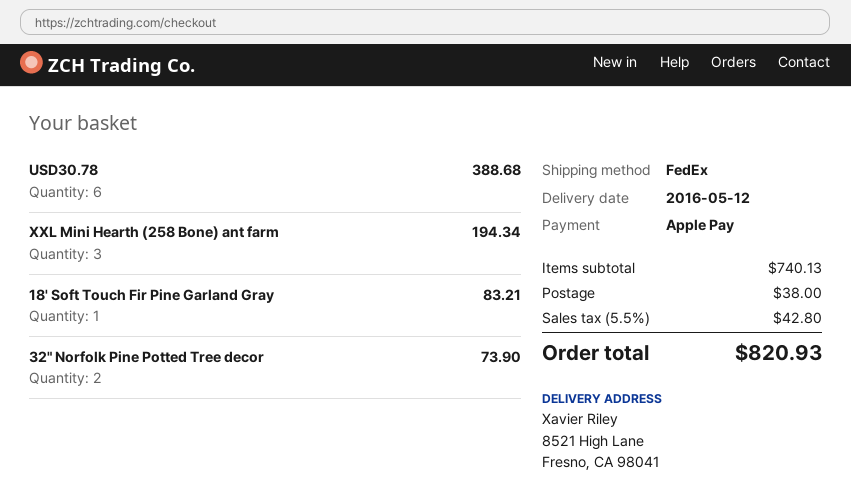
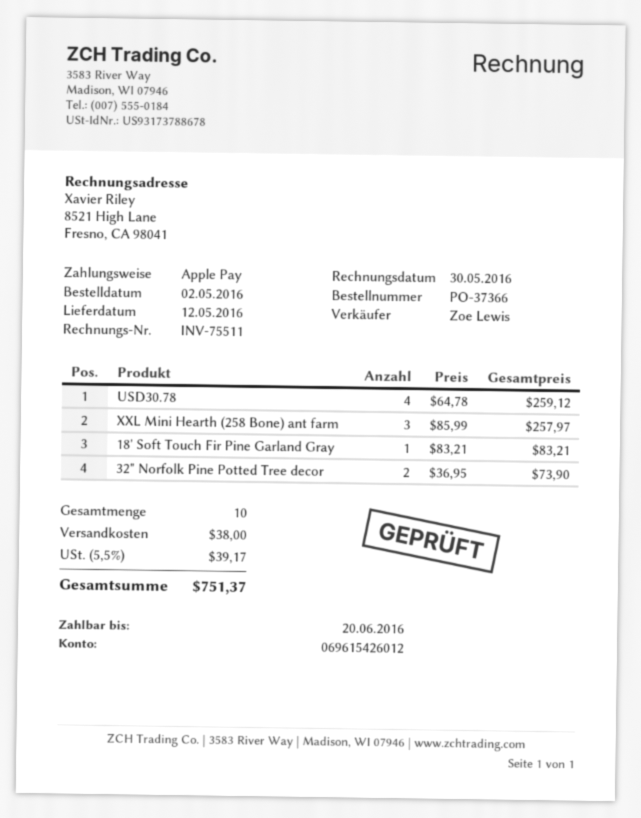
USD30.78: 6 for 388.68 -> 4 for 259.12
XXL Mini Hearth (258 Bone) ant farm: 3 for 194.34 -> 3 for 257.97
tax: 5.5% = 42.80 -> 5.5% = 39.17
total: 820.93 -> 751.37

